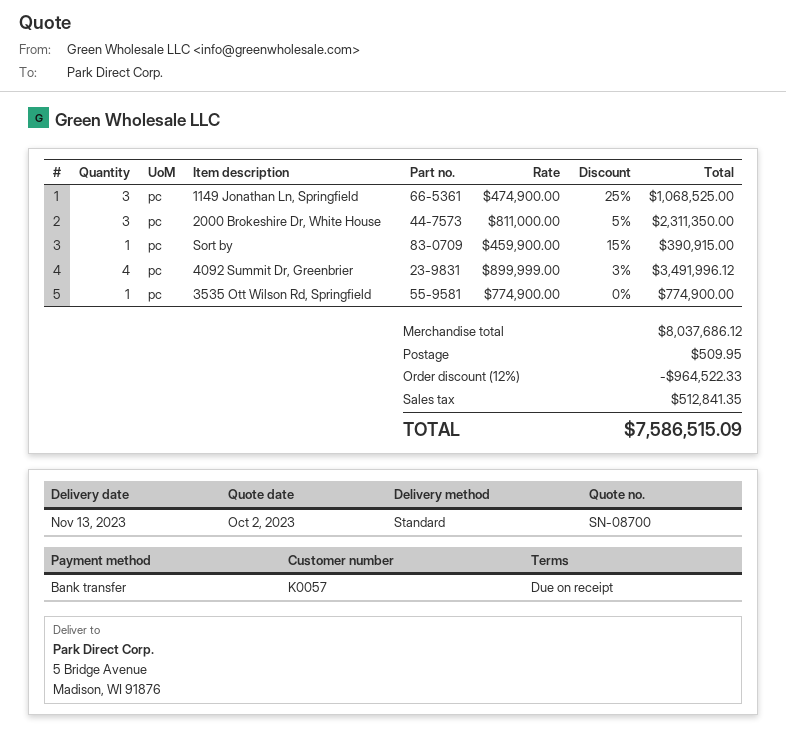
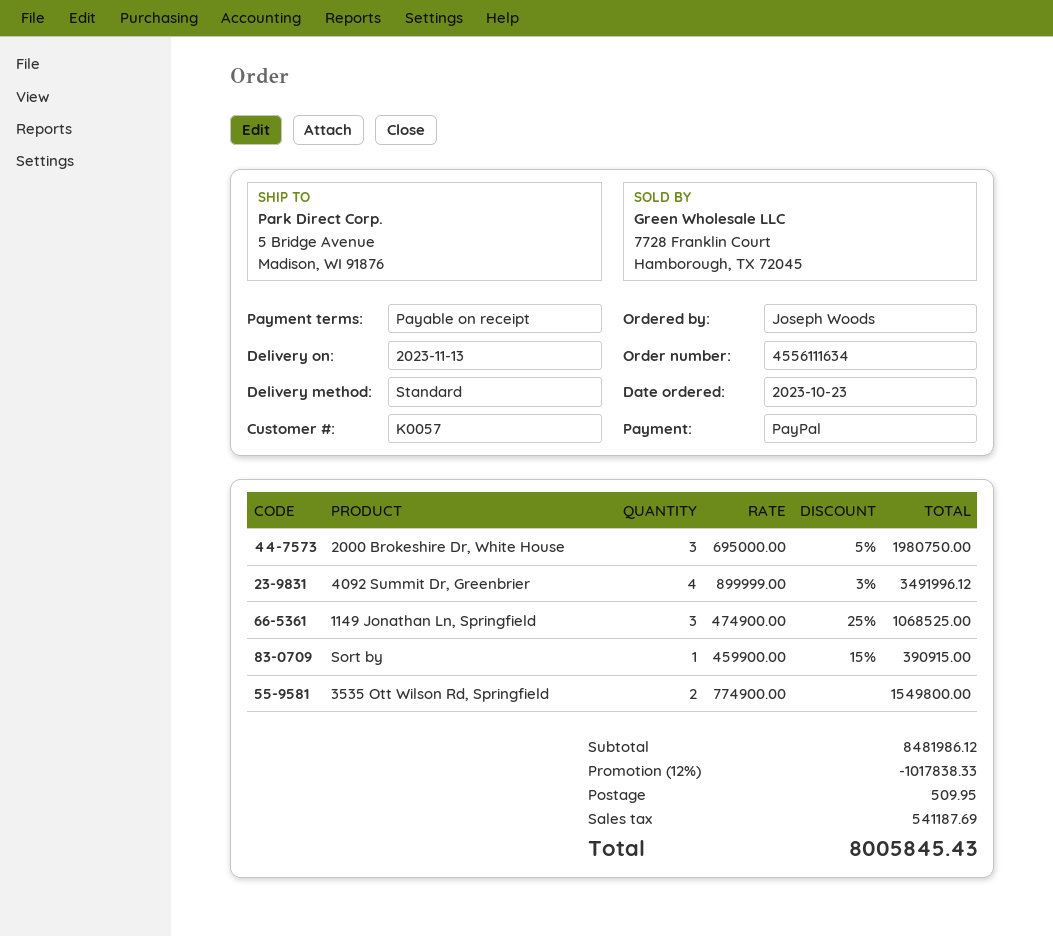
payment method: bank transfer -> PayPal
2000 Brokeshire Dr, White House: 3 x 811000.00 - 5% = 2311350.00 -> 3 x 695000.00 - 5% = 1980750.00
3535 Ott Wilson Rd, Springfield: 1 x 774900.00 = 774900.00 -> 2 x 774900.00 = 1549800.00
subtotal: 8037686.12 -> 8481986.12
discount: 12% = 964522.33 -> 12% = 1017838.33
tax: 512841.35 -> 541187.69
total: 7586515.09 -> 8005845.43

